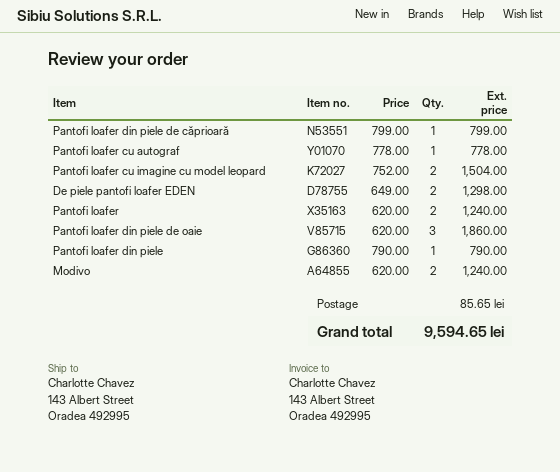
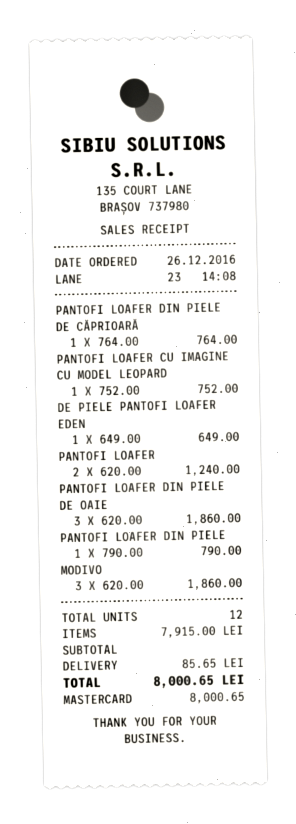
Pantofi loafer din piele de căprioară: 1 x 799.00 = 799.00 -> 1 x 764.00 = 764.00
Pantofi loafer cu autograf: 1 x 778.00 = 778.00 -> none
Pantofi loafer cu imagine cu model leopard: 2 x 752.00 = 1504.00 -> 1 x 752.00 = 752.00
De piele pantofi loafer EDEN: 2 x 649.00 = 1298.00 -> 1 x 649.00 = 649.00
Modivo: 2 x 620.00 = 1240.00 -> 3 x 620.00 = 1860.00
total: 9594.65 -> 8000.65

